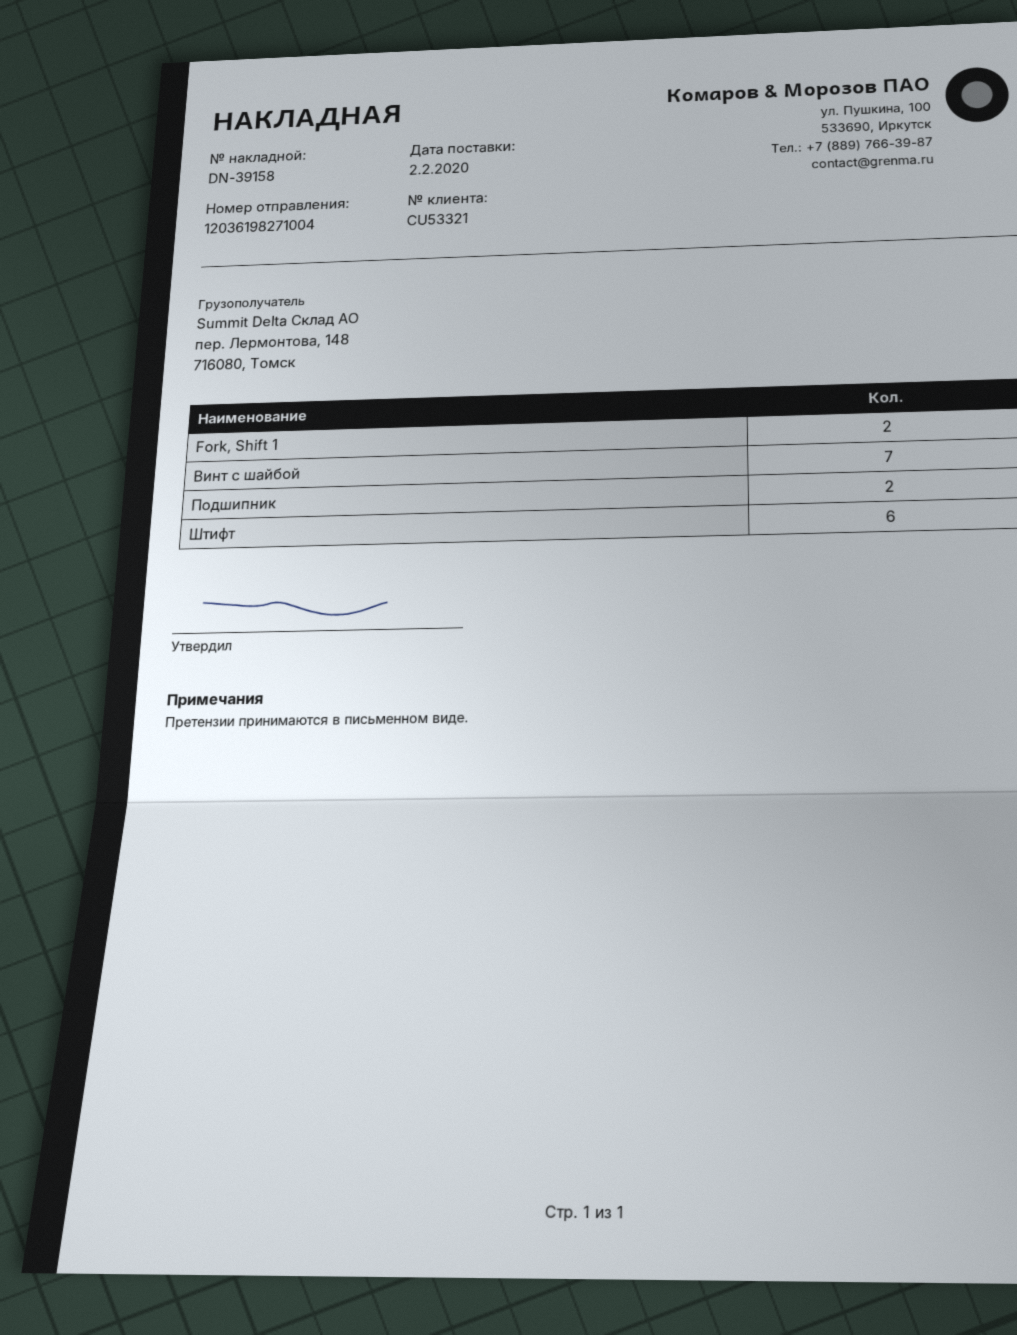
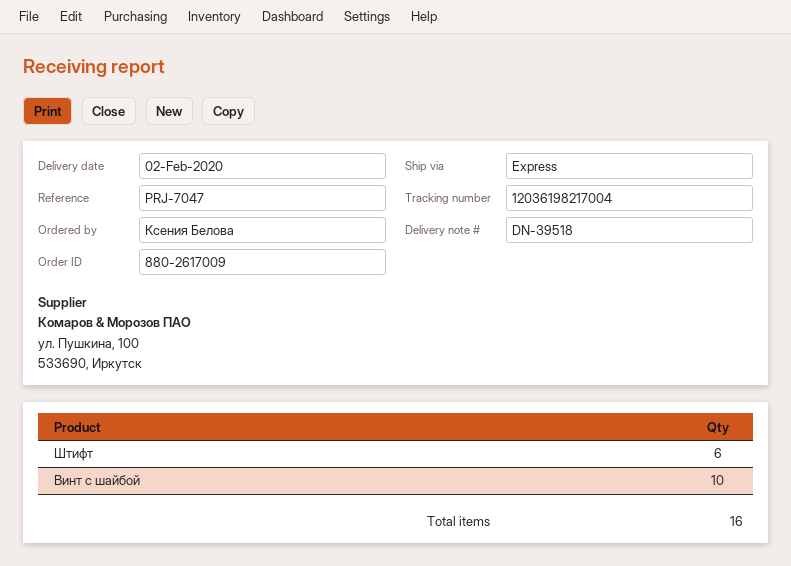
delivery note number: DN-39158 -> DN-39518
tracking number: 12036198271004 -> 12036198217004
Fork, Shift 1: 2 -> none
Винт с шайбой: 7 -> 10
Подшипник: 2 -> none

